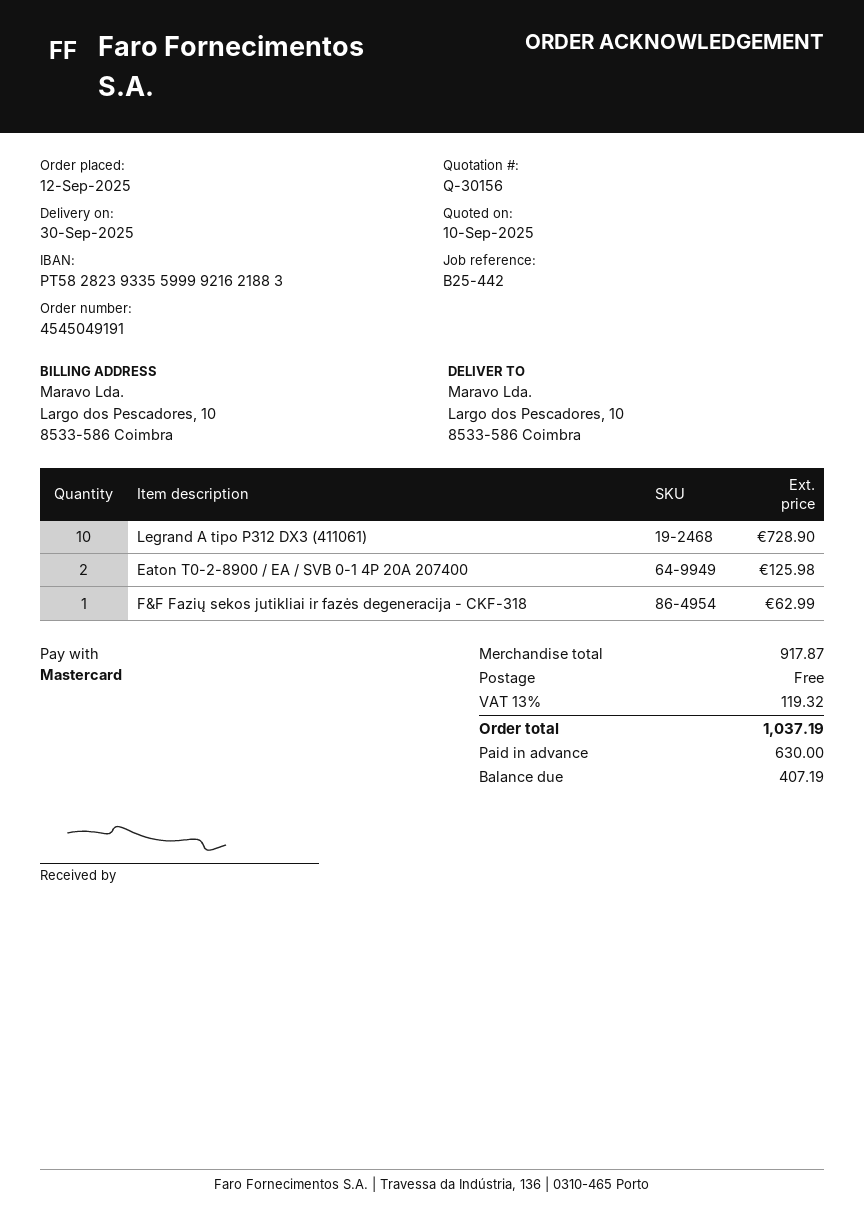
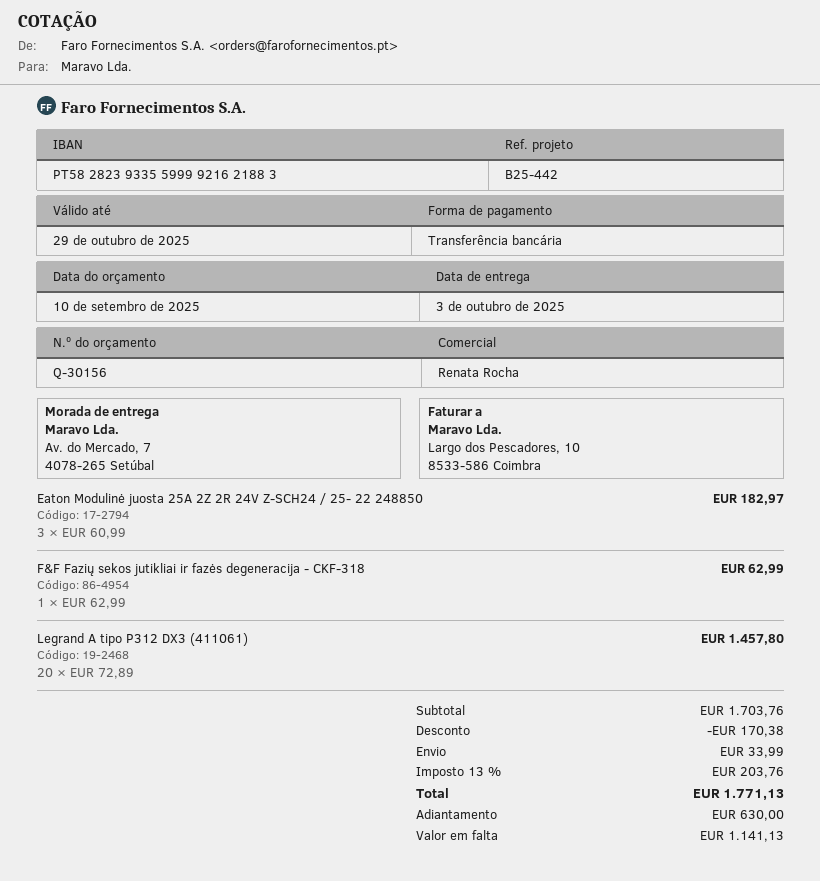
delivery date: 2025-09-30 -> 2025-10-03
payment method: Mastercard -> bank transfer
ship to: Largo dos Pescadores, 10, 8533-586 Coimbra -> Av. do Mercado, 7, 4078-265 Setúbal
Legrand A tipo P312 DX3 (411061): 10 for 728.90 -> 20 for 1457.80
Eaton T0-2-8900 / EA / SVB 0-1 4P 20A 207400: 2 for 125.98 -> none
Eaton Modulinė juosta 25A 2Z 2R 24V Z-SCH24 / 25- 22 248850: none -> 3 for 182.97
subtotal: 917.87 -> 1703.76
discount: none -> 170.38
shipping: 0.00 -> 33.99
tax: 13% = 119.32 -> 13% = 203.76
total: 1037.19 -> 1771.13
balance: 407.19 -> 1141.13

